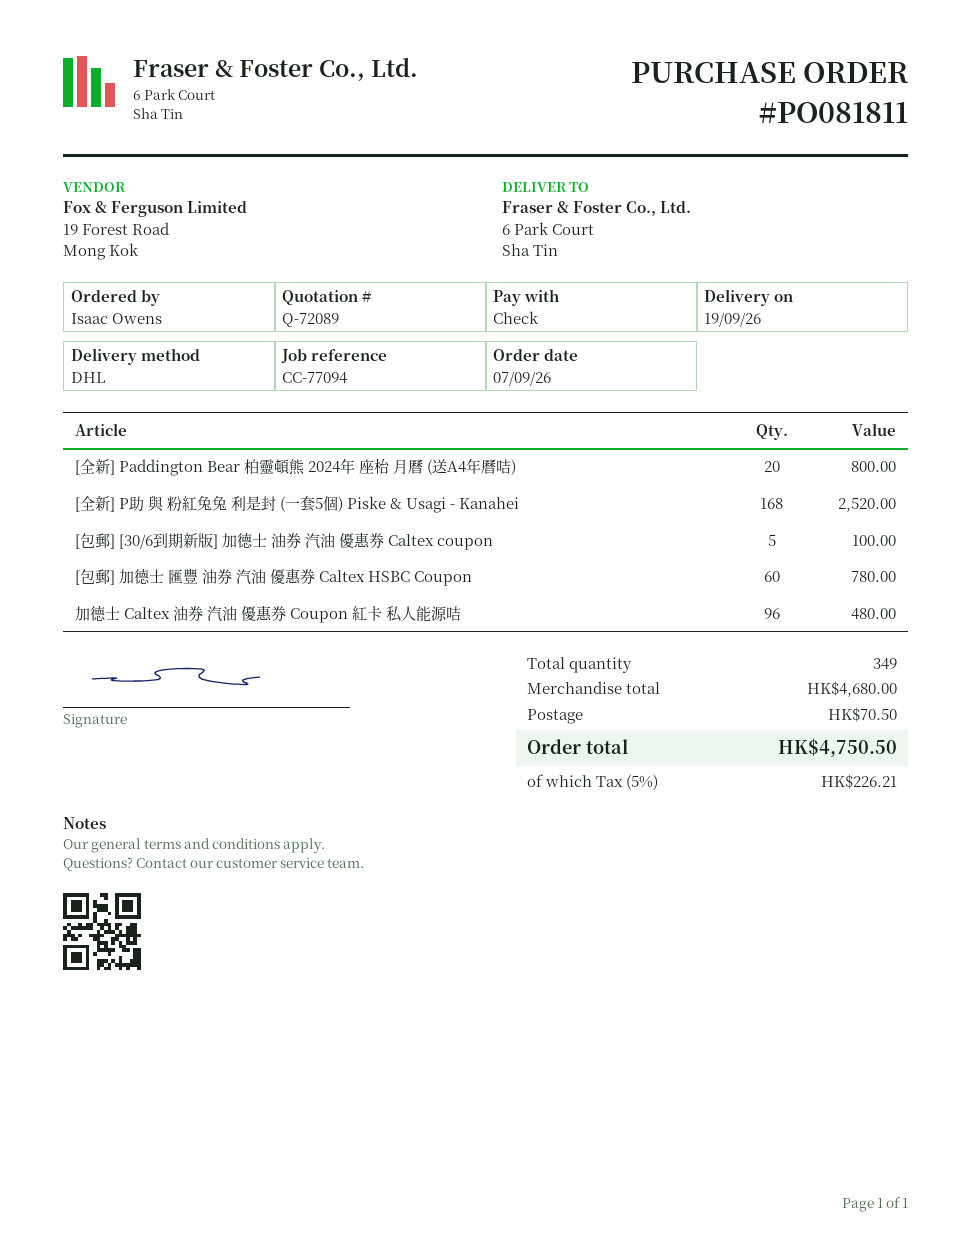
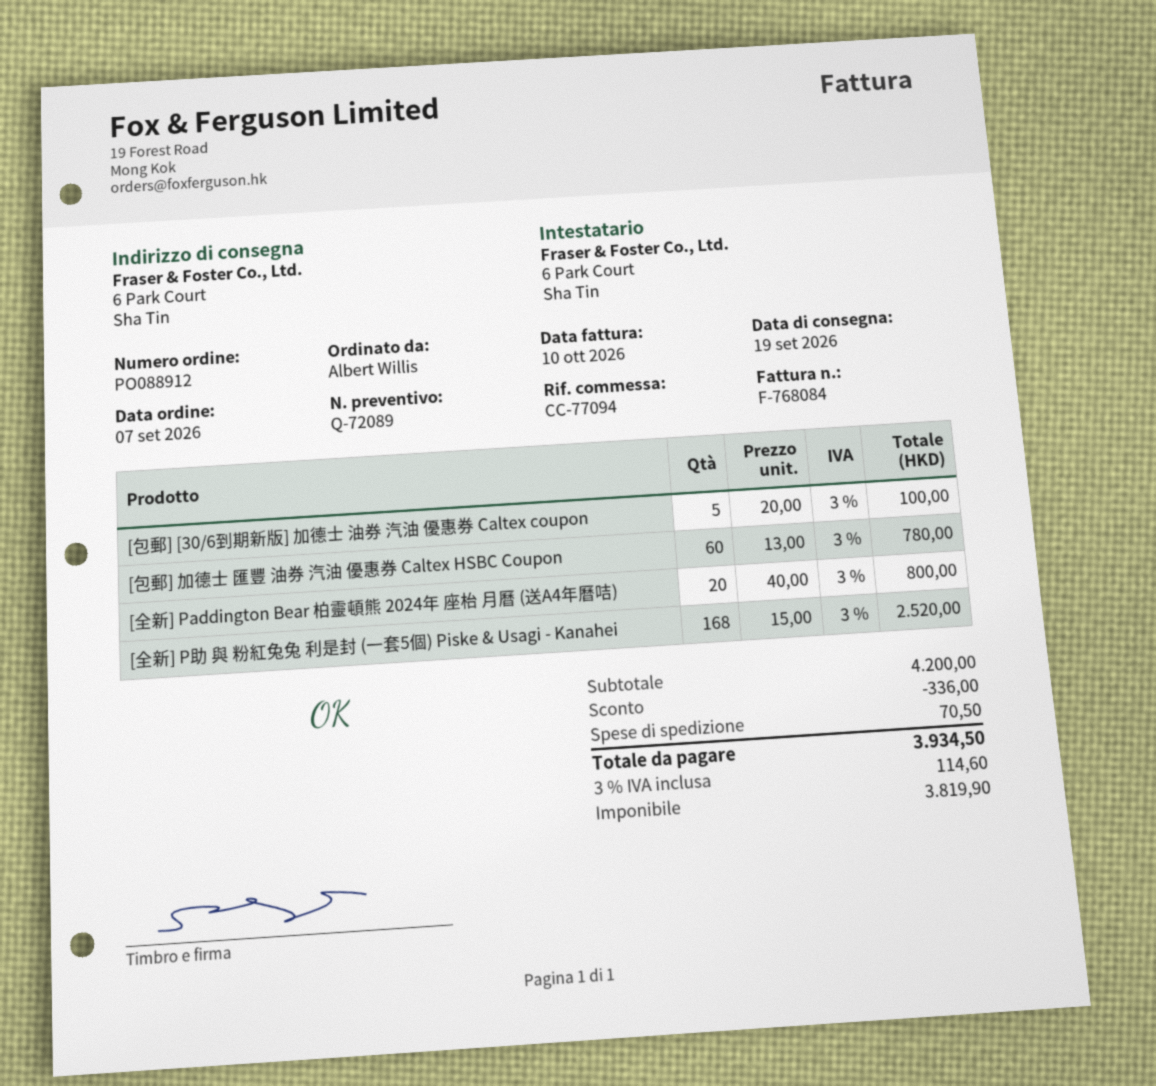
order number: PO081811 -> PO088912
ordered by: Isaac Owens -> Albert Willis
加德士 Caltex 油券 汽油 優惠券 Coupon 紅卡 私人能源咭: 96 for 480.00 -> none
subtotal: 4680.00 -> 4200.00
discount: none -> 336.00
tax: 5% = 226.21 -> 3% = 114.60
total: 4750.50 -> 3934.50

